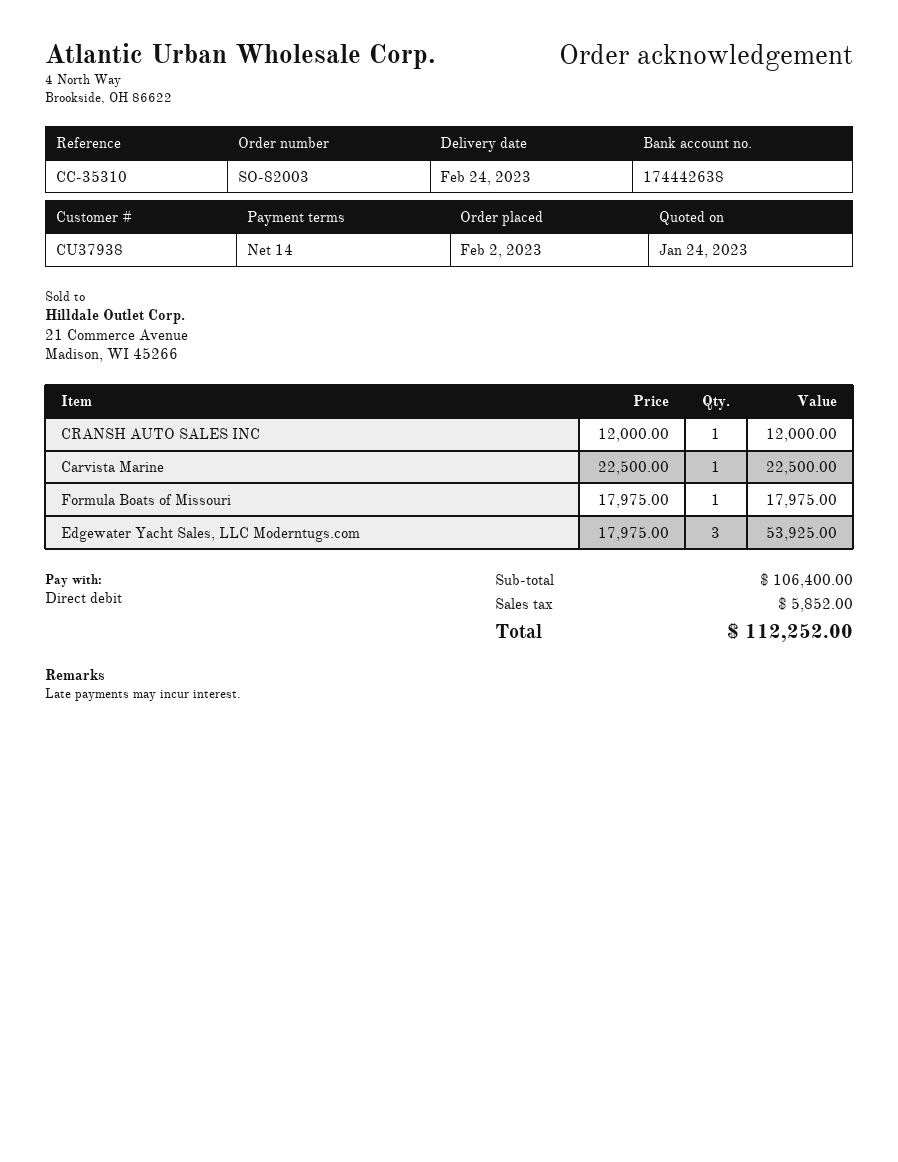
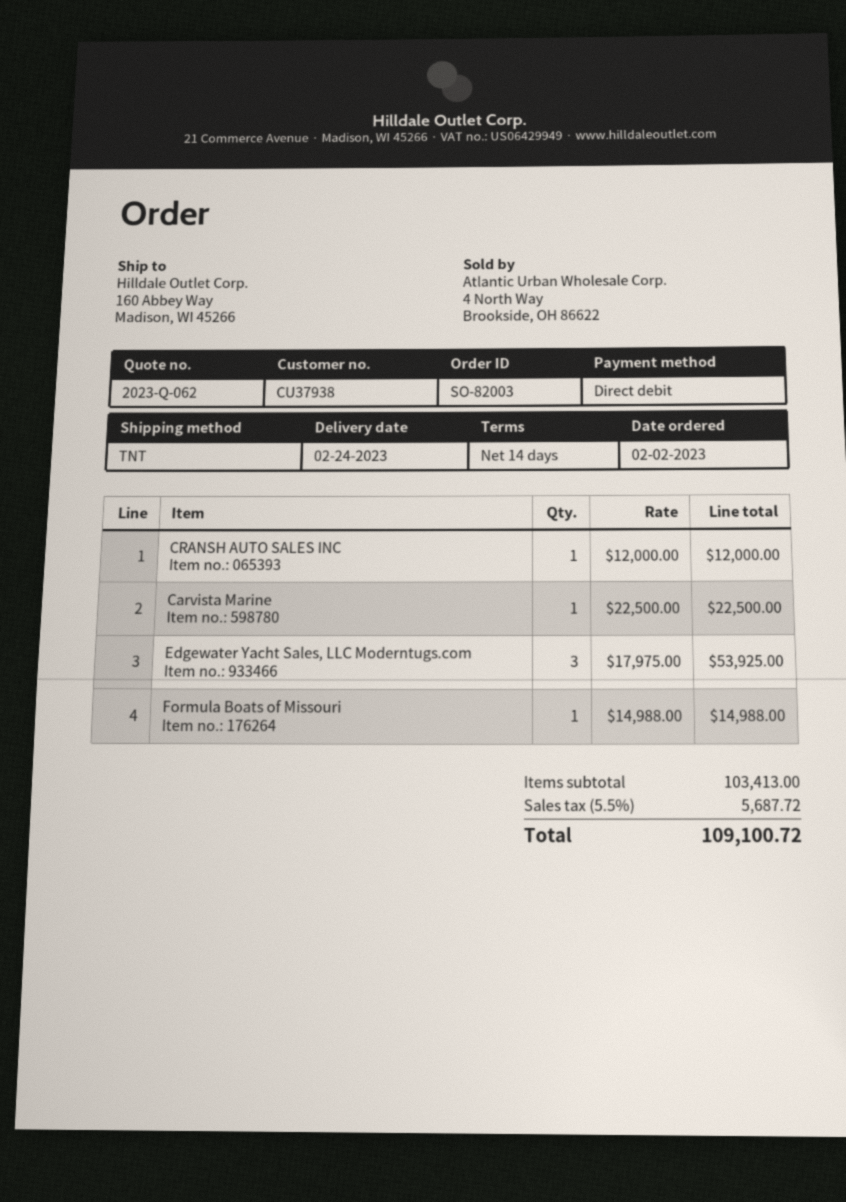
Formula Boats of Missouri: 1 x 17975.00 = 17975.00 -> 1 x 14988.00 = 14988.00
subtotal: 106400.00 -> 103413.00
tax: 5852.00 -> 5687.72
total: 112252.00 -> 109100.72

